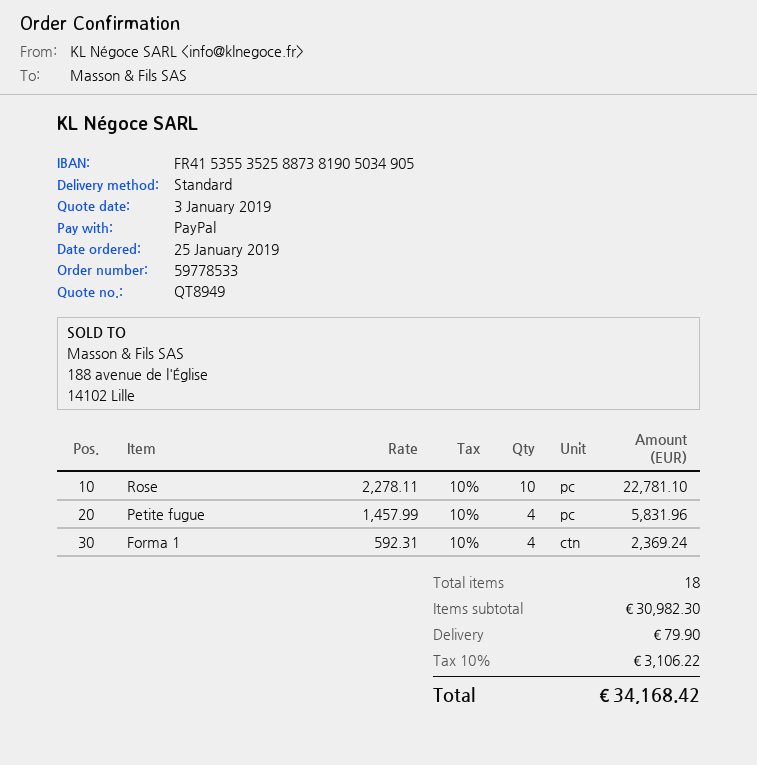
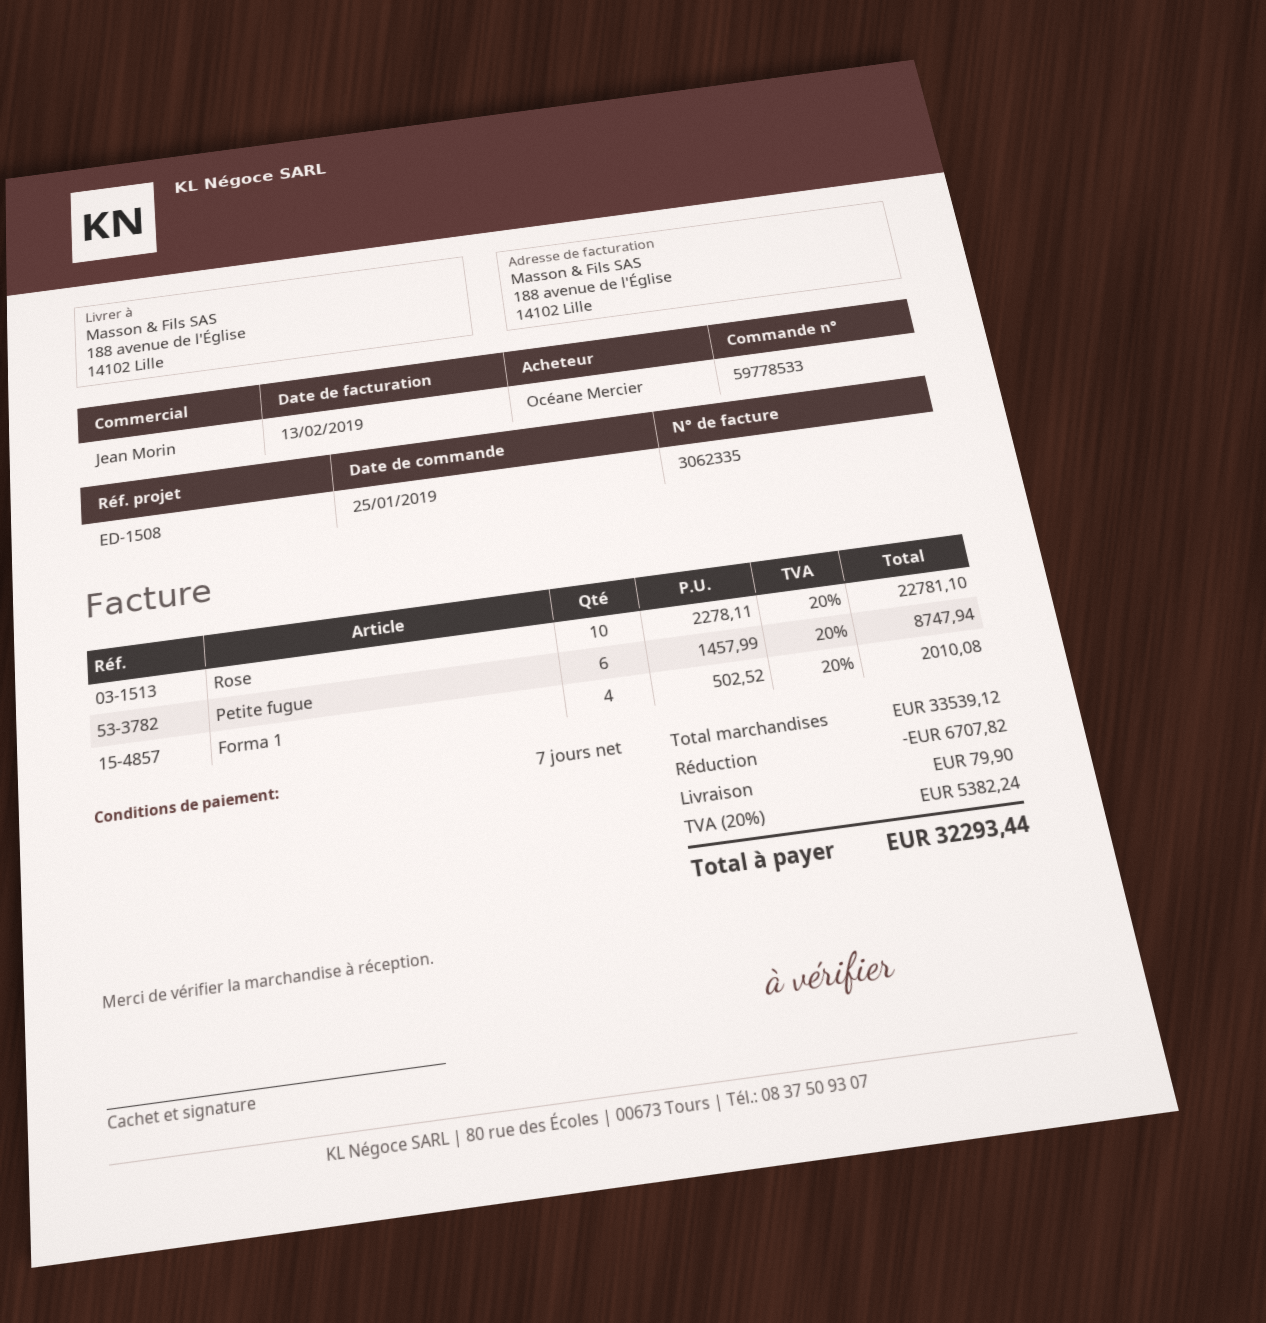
Petite fugue: 4 x 1457.99 = 5831.96 -> 6 x 1457.99 = 8747.94
Forma 1: 4 x 592.31 = 2369.24 -> 4 x 502.52 = 2010.08
subtotal: 30982.30 -> 33539.12
discount: none -> 6707.82
tax: 10% = 3106.22 -> 20% = 5382.24
total: 34168.42 -> 32293.44

